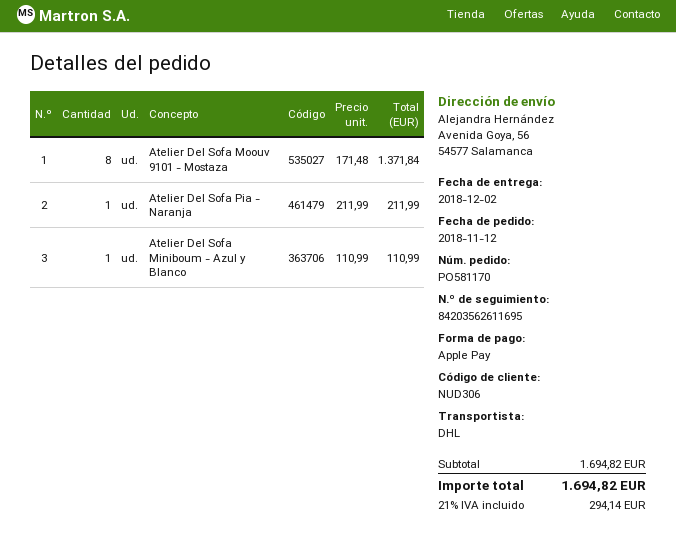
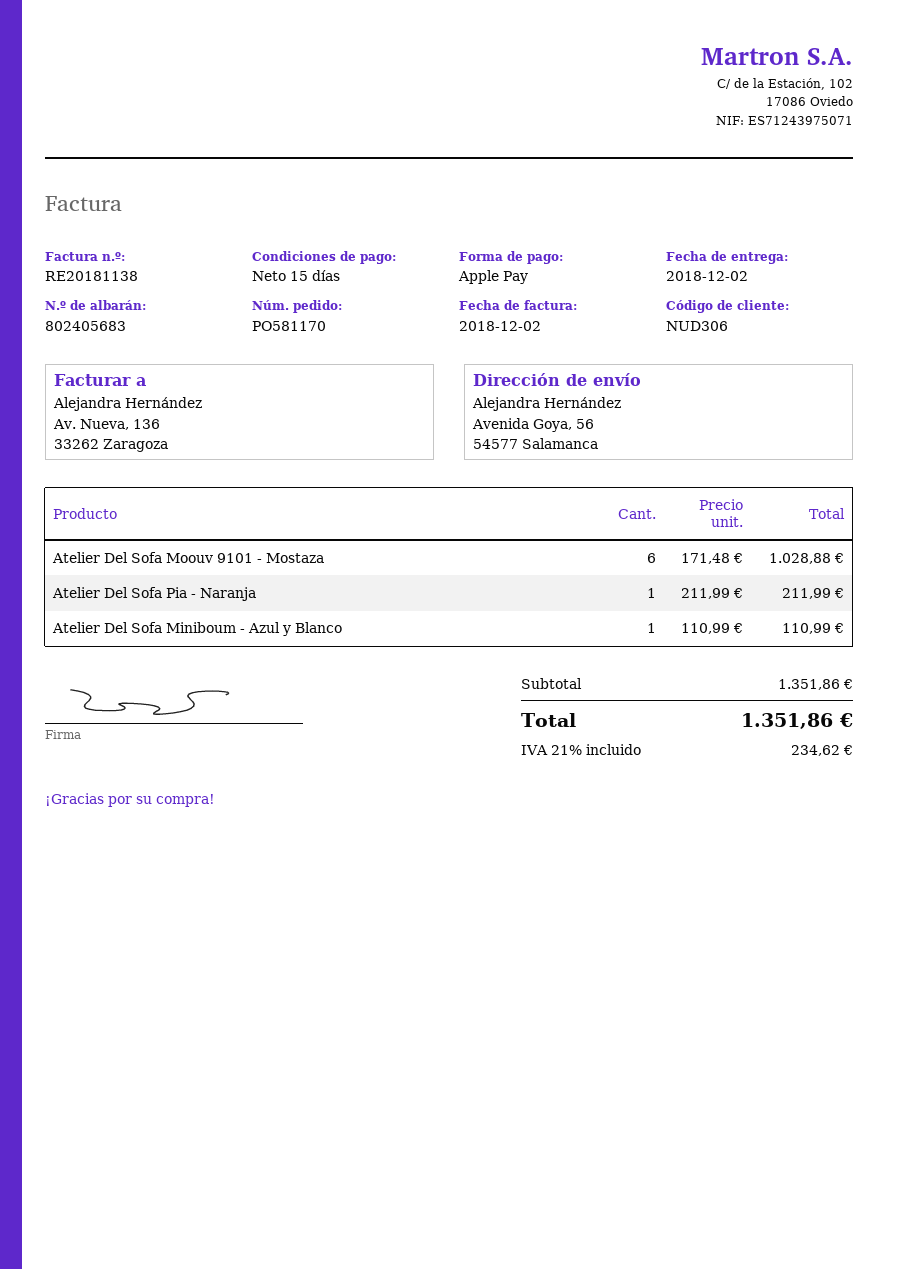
Atelier Del Sofa Moouv 9101 - Mostaza: 8 x 171.48 = 1371.84 -> 6 x 171.48 = 1028.88
subtotal: 1694.82 -> 1351.86
tax: 21% = 294.14 -> 21% = 234.62
total: 1694.82 -> 1351.86

